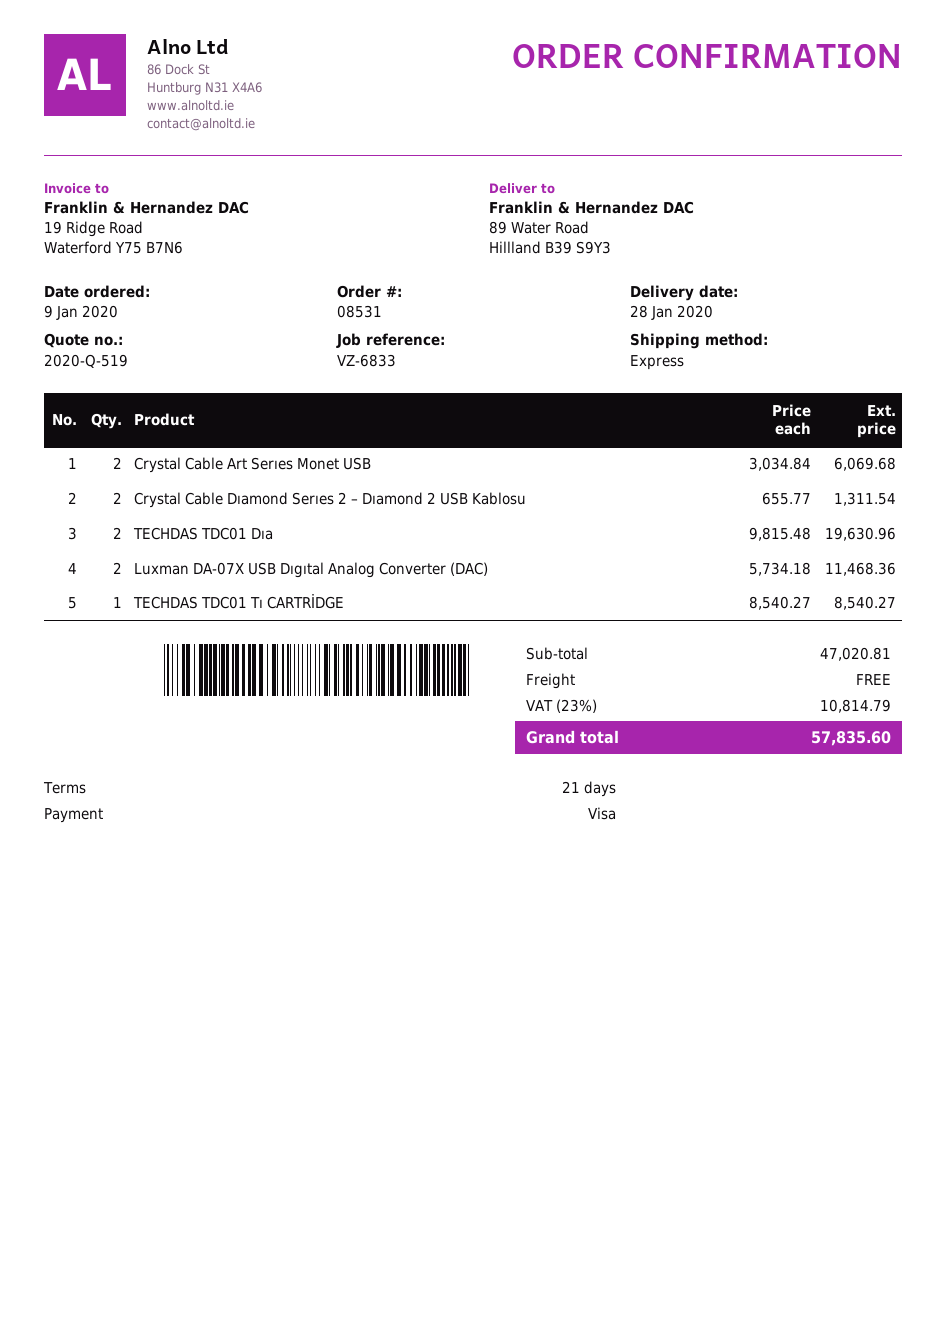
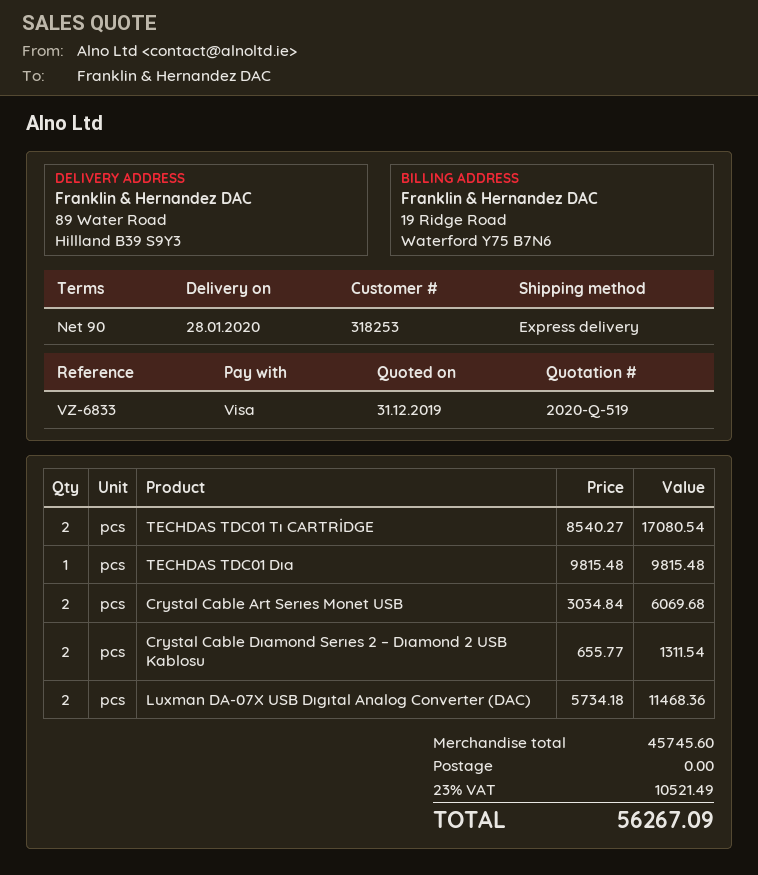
payment terms: 21 days -> 90 days
TECHDAS TDC01 Dıa: 2 x 9815.48 = 19630.96 -> 1 x 9815.48 = 9815.48
TECHDAS TDC01 Tı CARTRİDGE: 1 x 8540.27 = 8540.27 -> 2 x 8540.27 = 17080.54
subtotal: 47020.81 -> 45745.60
tax: 23% = 10814.79 -> 23% = 10521.49
total: 57835.60 -> 56267.09

